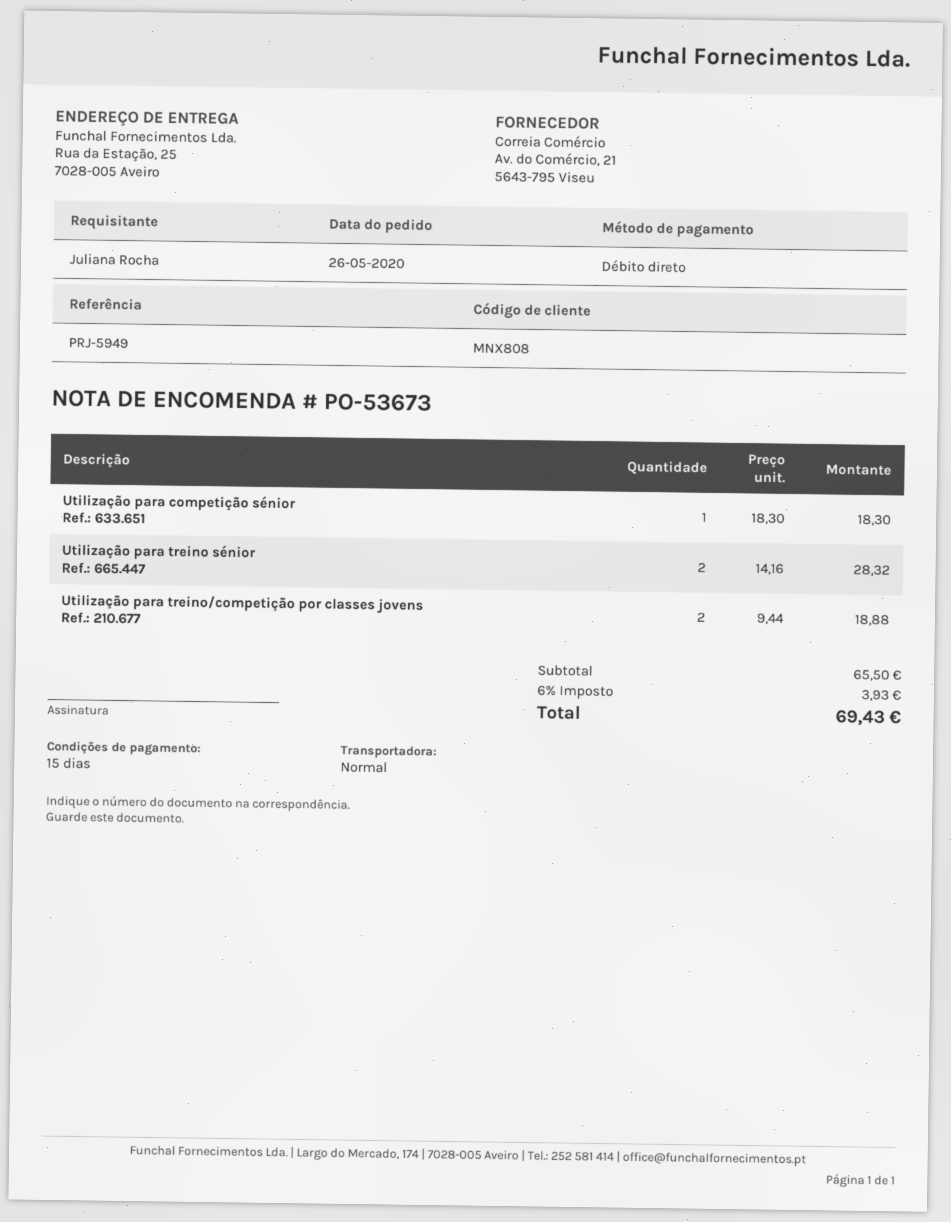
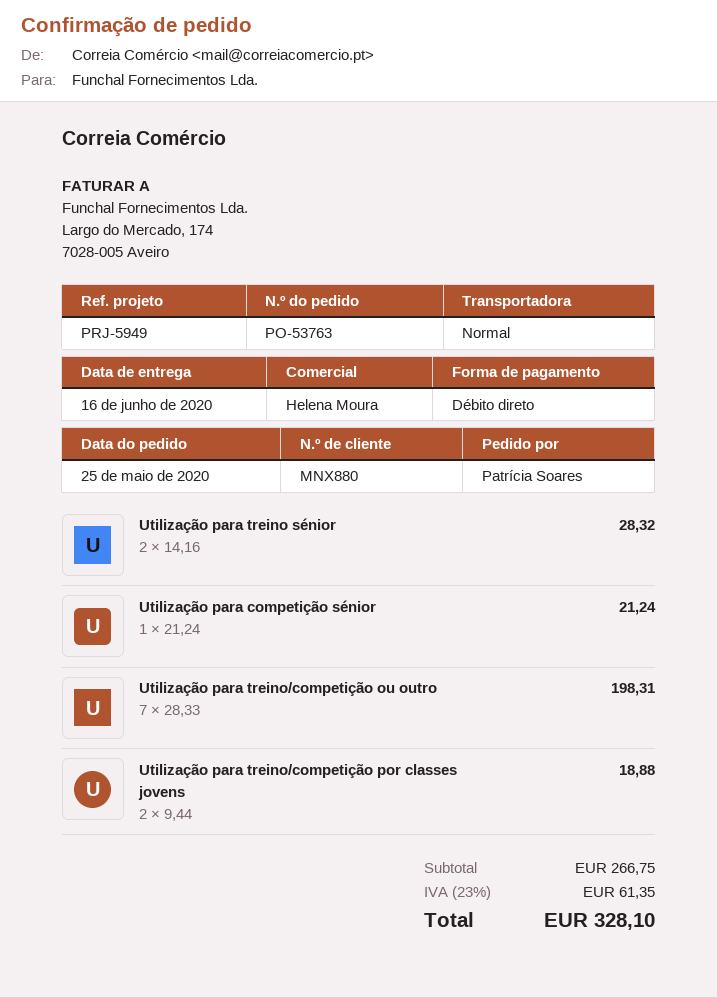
order number: PO-53673 -> PO-53763
order date: 2020-05-26 -> 2020-05-25
customer number: MNX808 -> MNX880
ordered by: Juliana Rocha -> Patrícia Soares
Utilização para competição sénior: 1 x 18.30 = 18.30 -> 1 x 21.24 = 21.24
Utilização para treino/competição ou outro: none -> 7 x 28.33 = 198.31
subtotal: 65.50 -> 266.75
tax: 6% = 3.93 -> 23% = 61.35
total: 69.43 -> 328.10

